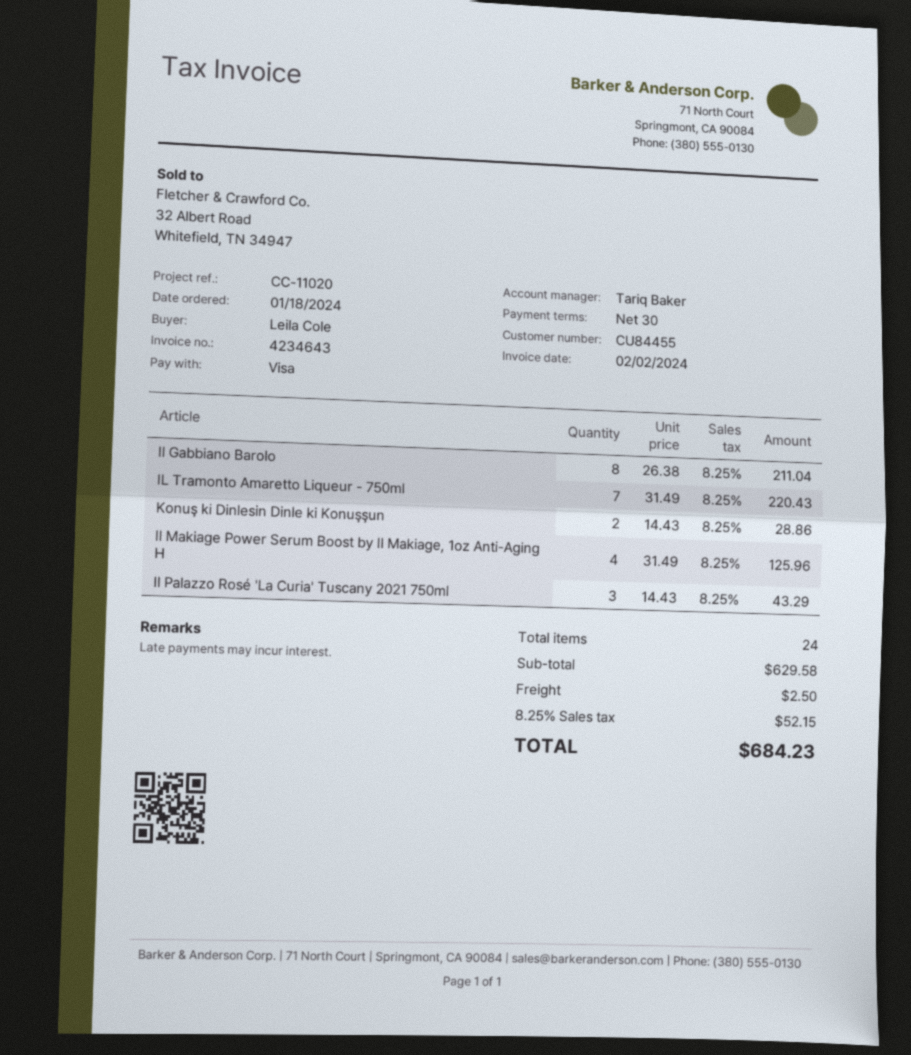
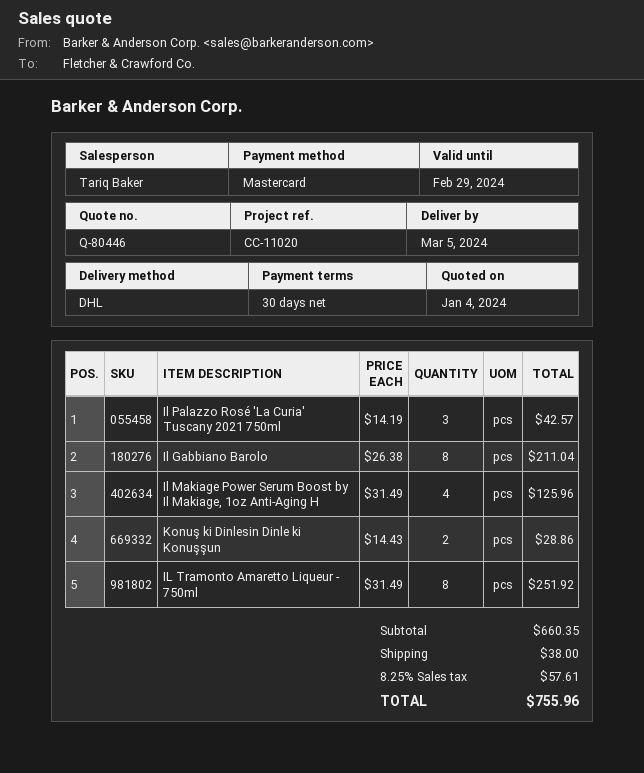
payment method: Visa -> Mastercard
IL Tramonto Amaretto Liqueur - 750ml: 7 x 31.49 = 220.43 -> 8 x 31.49 = 251.92
Il Palazzo Rosé 'La Curia' Tuscany 2021 750ml: 3 x 14.43 = 43.29 -> 3 x 14.19 = 42.57
subtotal: 629.58 -> 660.35
shipping: 2.50 -> 38.00
tax: 8.25% = 52.15 -> 8.25% = 57.61
total: 684.23 -> 755.96

